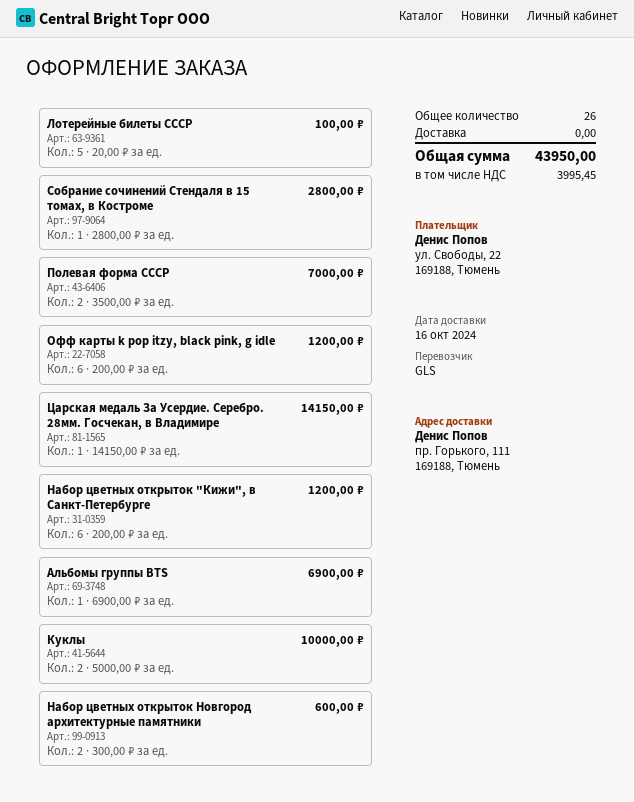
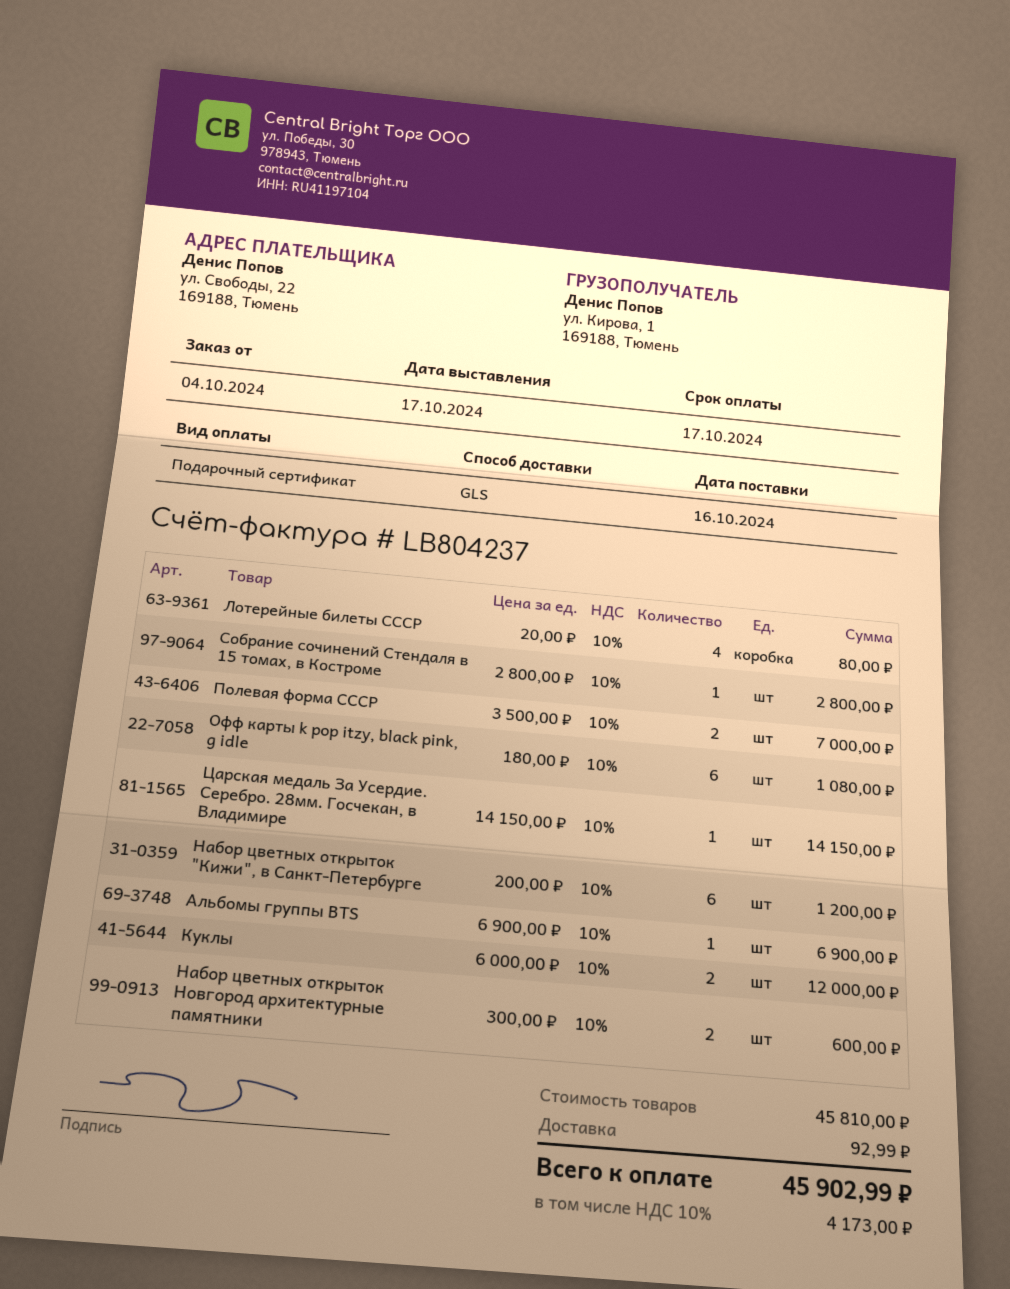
ship to: пр. Горького, 111, 169188, Тюмень -> ул. Кирова, 1, 169188, Тюмень
Лотерейные билеты СССР: 5 x 20.00 = 100.00 -> 4 x 20.00 = 80.00
Офф карты k pop itzy, black pink, g idle: 6 x 200.00 = 1200.00 -> 6 x 180.00 = 1080.00
Куклы: 2 x 5000.00 = 10000.00 -> 2 x 6000.00 = 12000.00
shipping: 0.00 -> 92.99
tax: 3995.45 -> 4173.00
total: 43950.00 -> 45902.99

